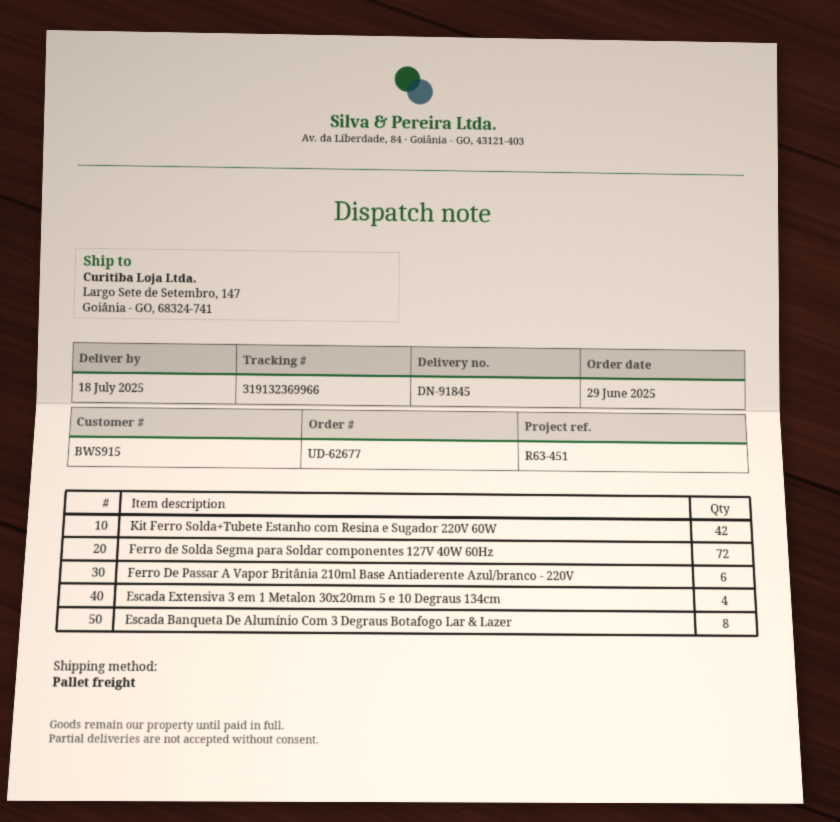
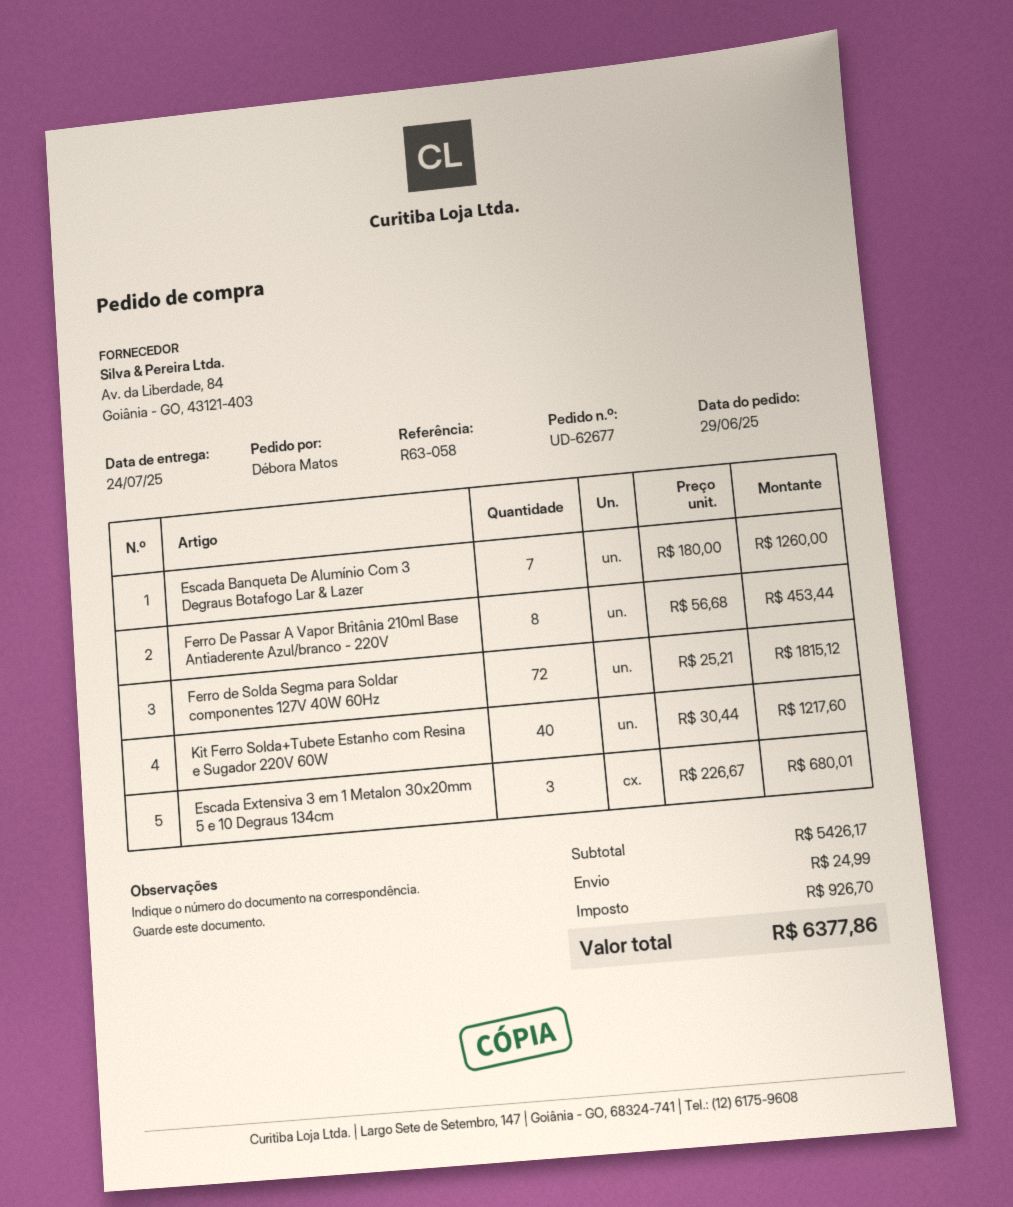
delivery date: 2025-07-18 -> 2025-07-24
reference: R63-451 -> R63-058
Kit Ferro Solda+Tubete Estanho com Resina e Sugador 220V 60W: 42 -> 40
Ferro De Passar A Vapor Britânia 210ml Base Antiaderente Azul/branco - 220V: 6 -> 8
Escada Extensiva 3 em 1 Metalon 30x20mm 5 e 10 Degraus 134cm: 4 -> 3
Escada Banqueta De Alumínio Com 3 Degraus Botafogo Lar & Lazer: 8 -> 7

